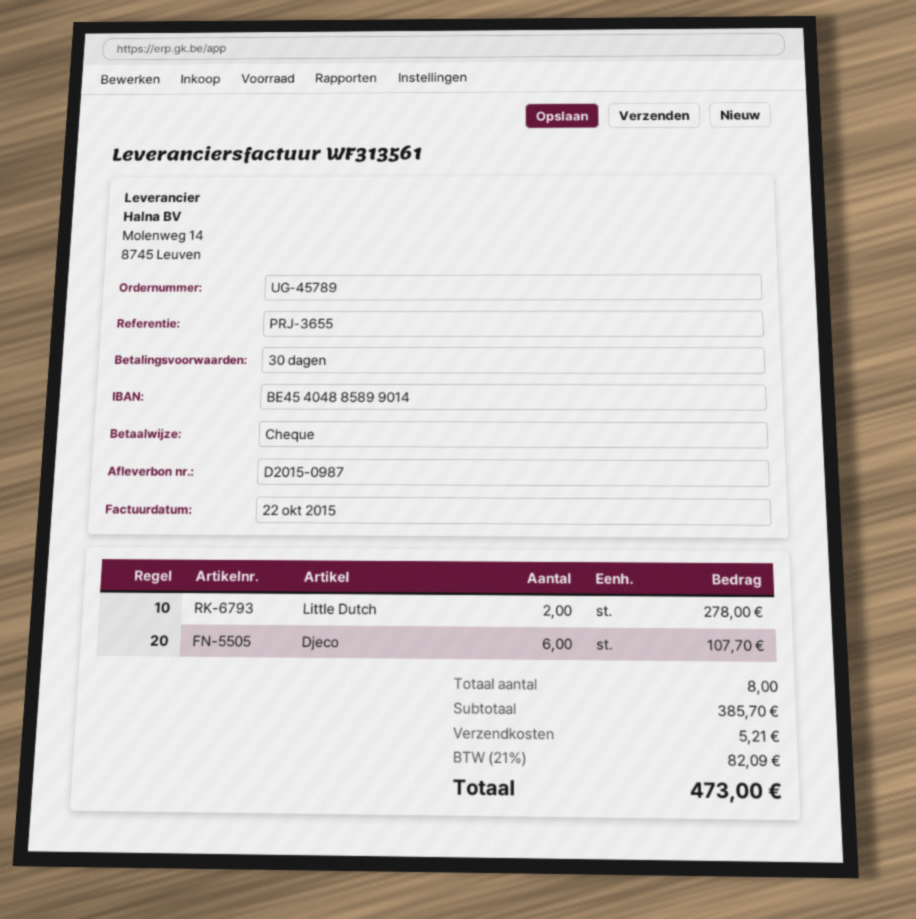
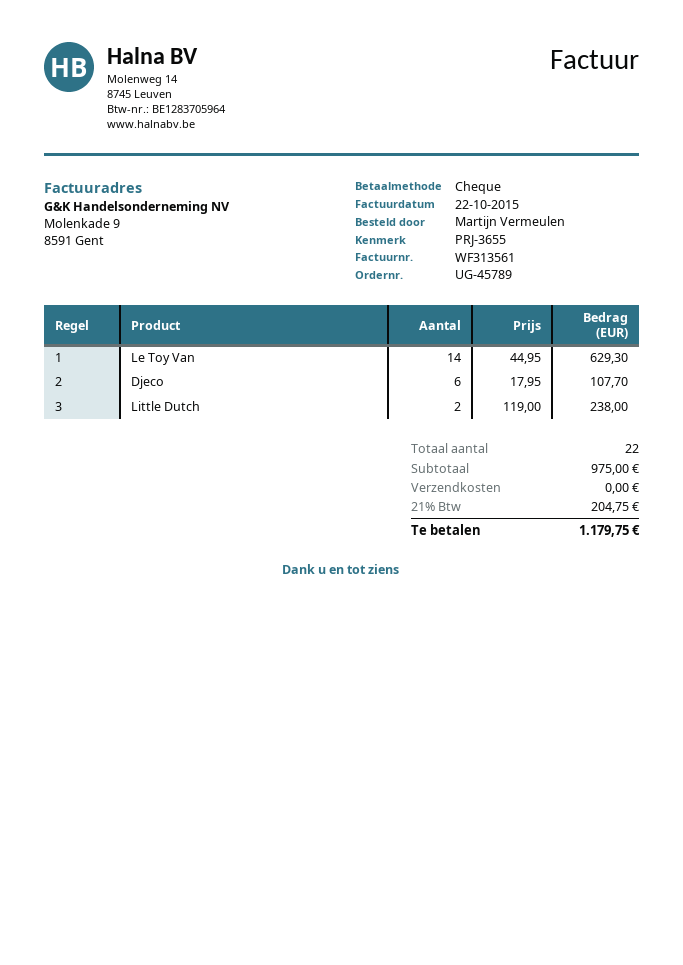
Little Dutch: 2 for 278.00 -> 2 for 238.00
Le Toy Van: none -> 14 for 629.30
total quantity: 8 -> 22
subtotal: 385.70 -> 975.00
shipping: 5.21 -> 0.00
tax: 21% = 82.09 -> 21% = 204.75
total: 473.00 -> 1179.75

